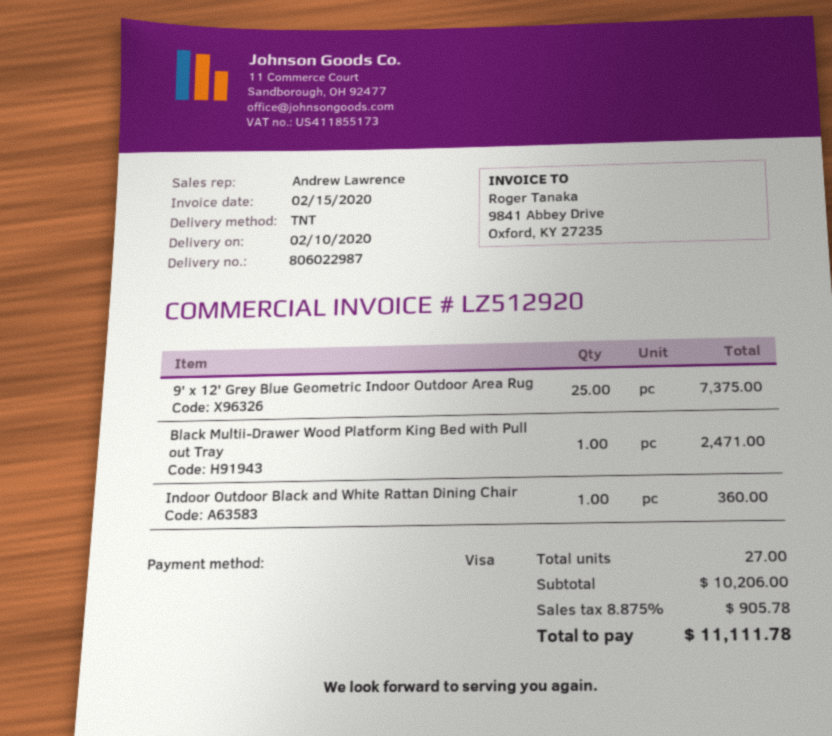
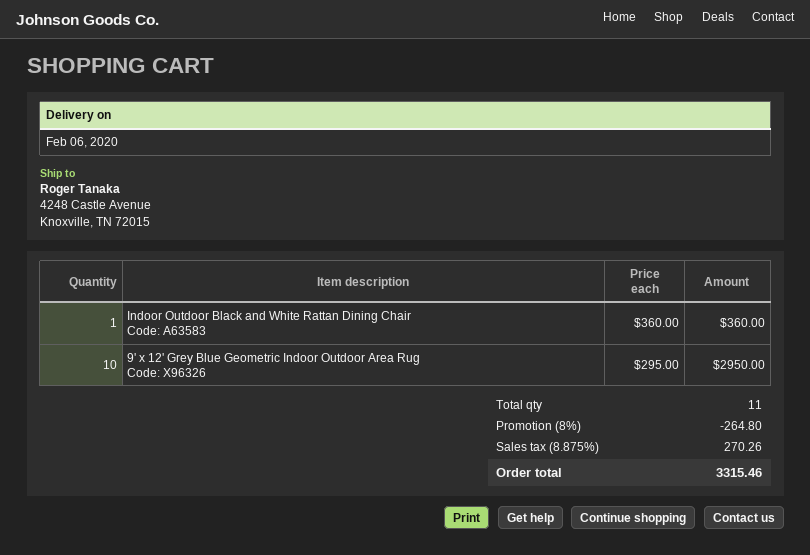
delivery date: 2020-02-10 -> 2020-02-06
9' x 12' Grey Blue Geometric Indoor Outdoor Area Rug: 25 for 7375.00 -> 10 for 2950.00
Black Multii-Drawer Wood Platform King Bed with Pull out Tray: 1 for 2471.00 -> none
total quantity: 27 -> 11
discount: none -> 8% = 264.80
tax: 8.875% = 905.78 -> 8.875% = 270.26
total: 11111.78 -> 3315.46

